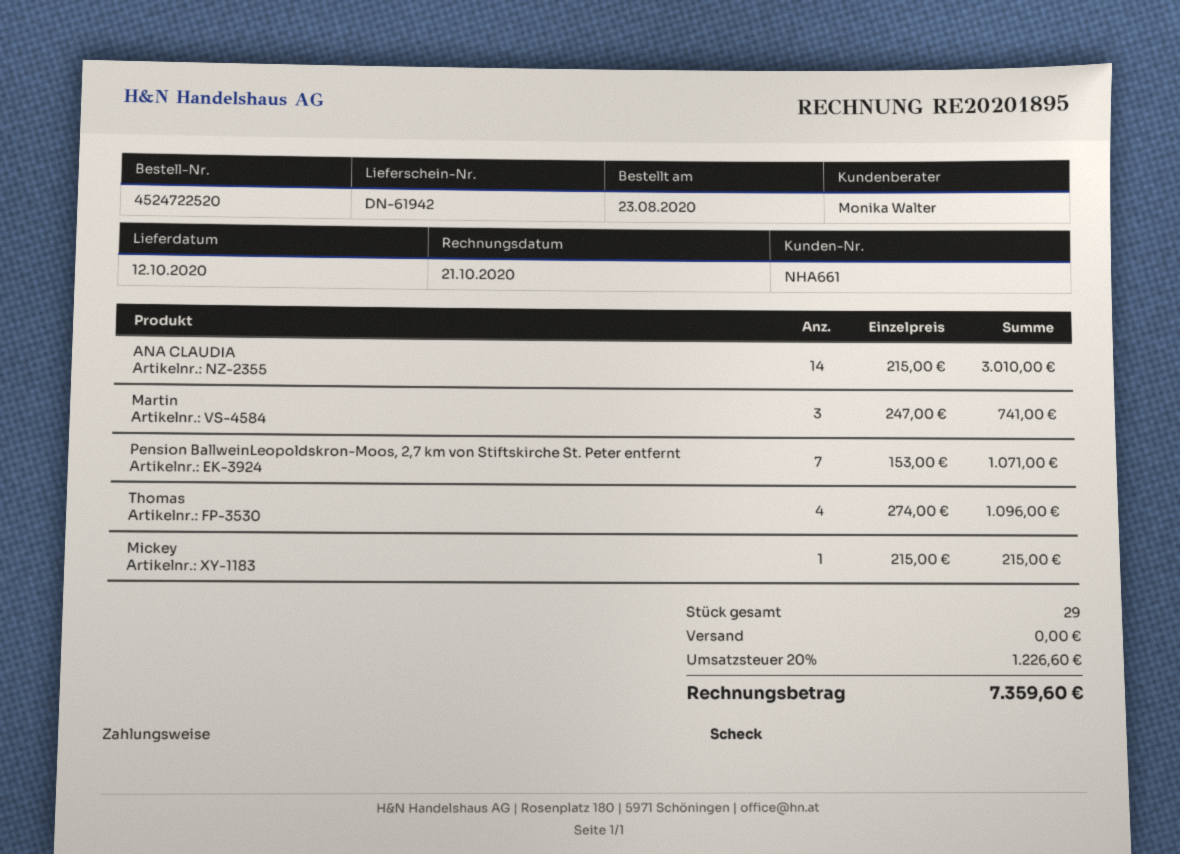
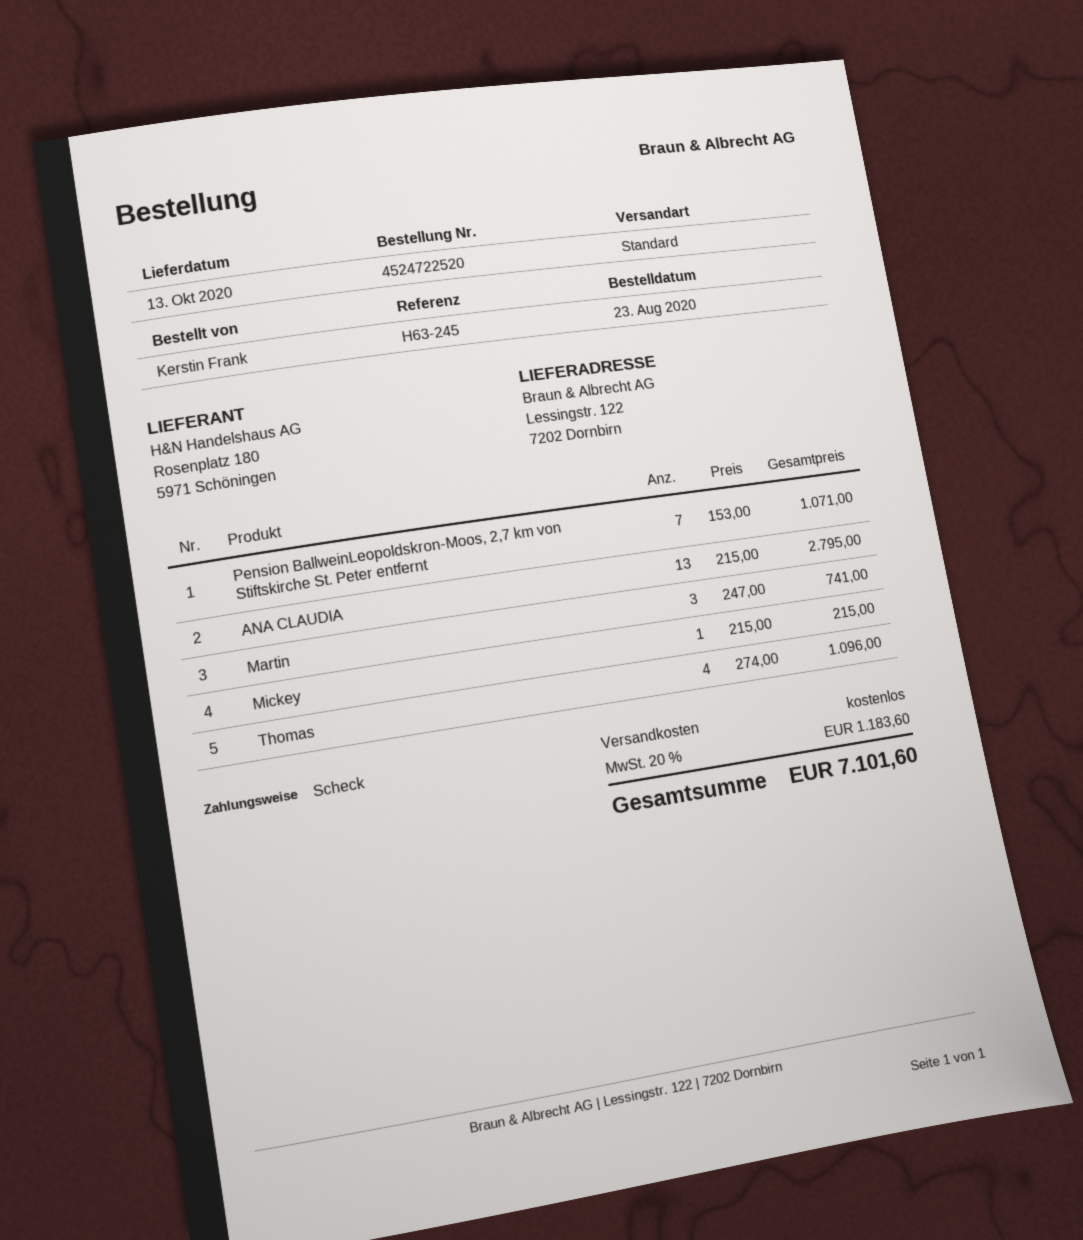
delivery date: 2020-10-12 -> 2020-10-13
ANA CLAUDIA: 14 x 215.00 = 3010.00 -> 13 x 215.00 = 2795.00
tax: 20% = 1226.60 -> 20% = 1183.60
total: 7359.60 -> 7101.60

